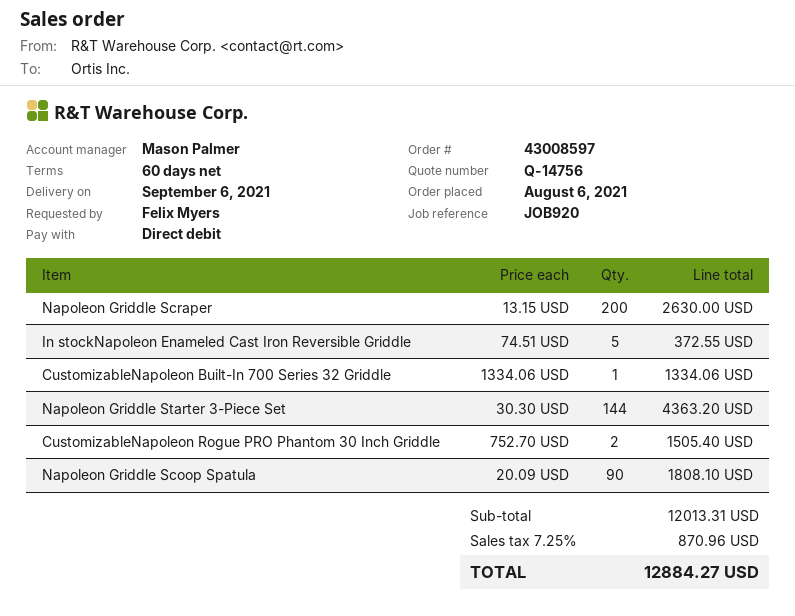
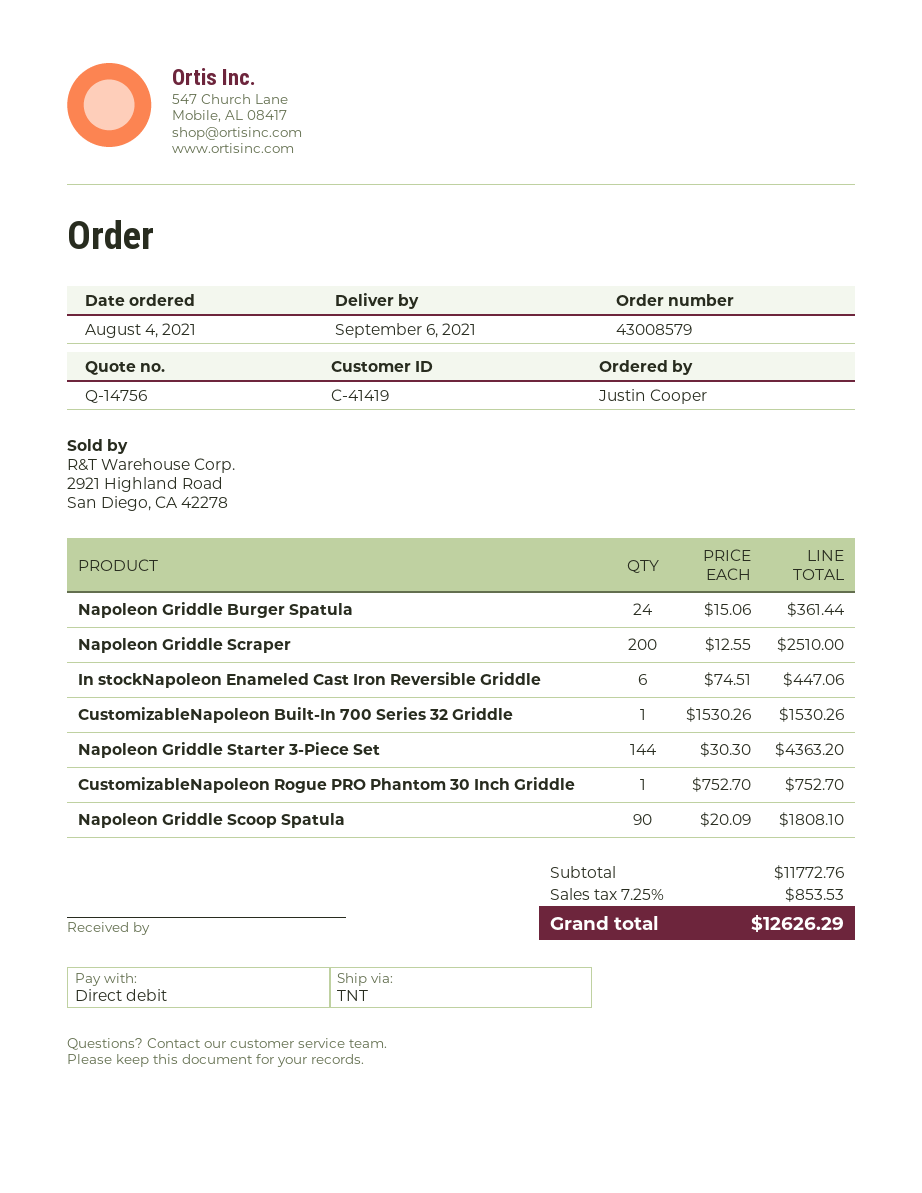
order number: 43008597 -> 43008579
order date: 2021-08-06 -> 2021-08-04
ordered by: Felix Myers -> Justin Cooper
Napoleon Griddle Scraper: 200 x 13.15 = 2630.00 -> 200 x 12.55 = 2510.00
In stockNapoleon Enameled Cast Iron Reversible Griddle: 5 x 74.51 = 372.55 -> 6 x 74.51 = 447.06
CustomizableNapoleon Built-In 700 Series 32 Griddle: 1 x 1334.06 = 1334.06 -> 1 x 1530.26 = 1530.26
CustomizableNapoleon Rogue PRO Phantom 30 Inch Griddle: 2 x 752.70 = 1505.40 -> 1 x 752.70 = 752.70
Napoleon Griddle Burger Spatula: none -> 24 x 15.06 = 361.44
subtotal: 12013.31 -> 11772.76
tax: 7.25% = 870.96 -> 7.25% = 853.53
total: 12884.27 -> 12626.29

